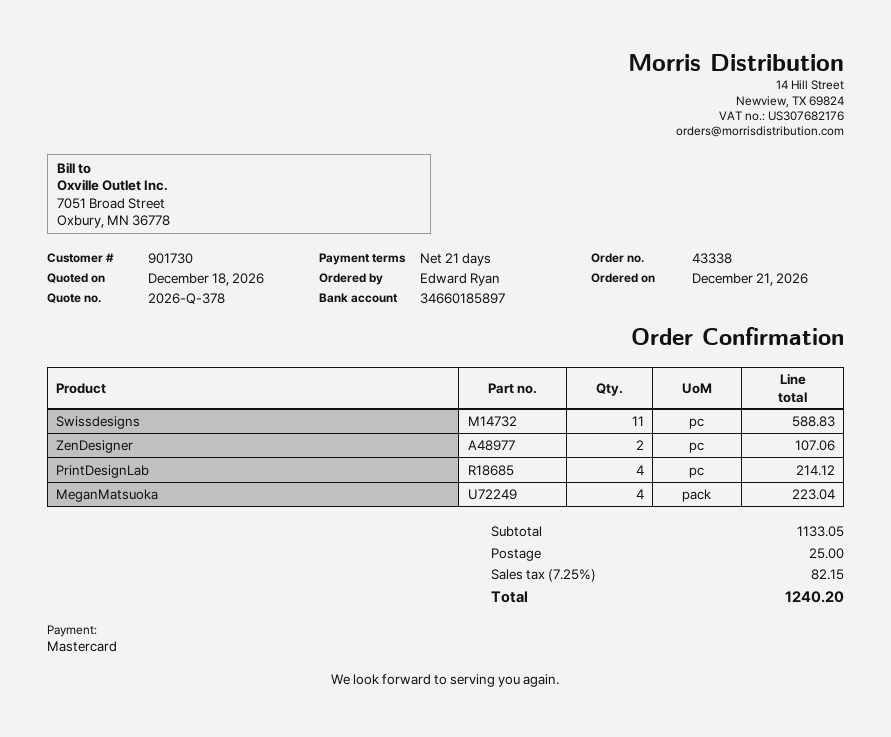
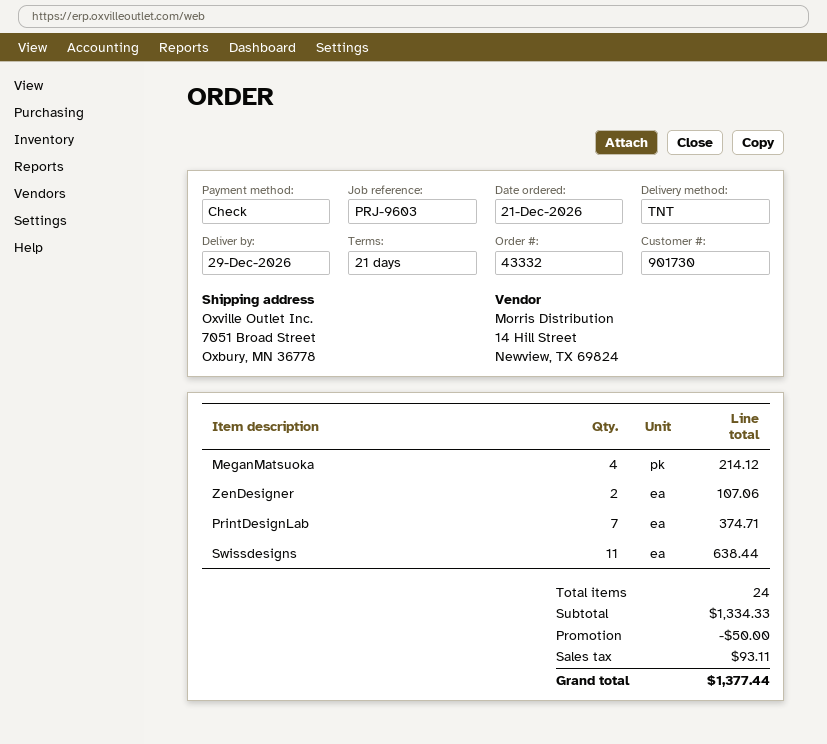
order number: 43338 -> 43332
payment method: Mastercard -> cheque
Swissdesigns: 11 for 588.83 -> 11 for 638.44
PrintDesignLab: 4 for 214.12 -> 7 for 374.71
MeganMatsuoka: 4 for 223.04 -> 4 for 214.12
subtotal: 1133.05 -> 1334.33
discount: none -> 50.00
shipping: 25.00 -> none
tax: 82.15 -> 93.11
total: 1240.20 -> 1377.44

